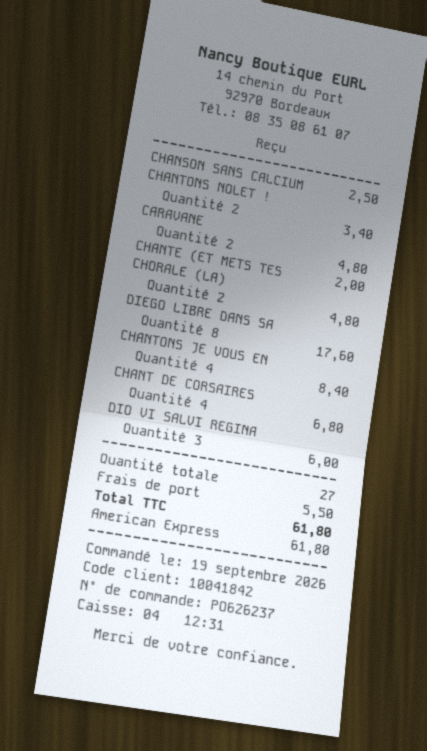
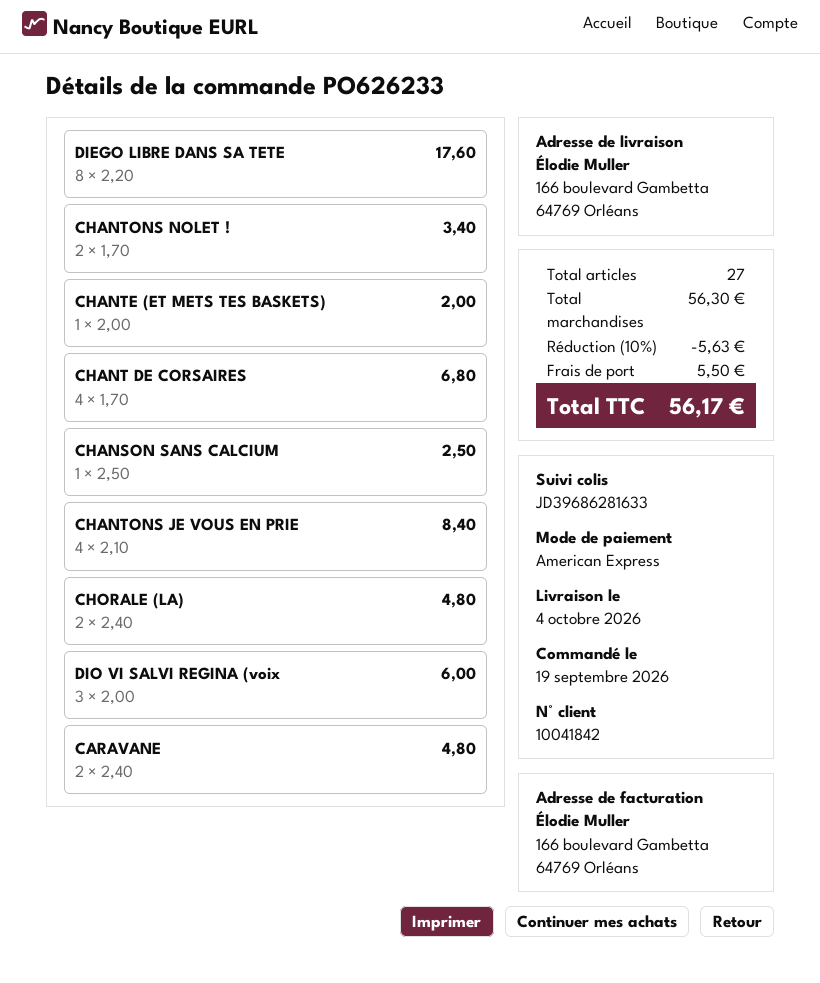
order number: PO626237 -> PO626233
discount: none -> 10% = 5.63
total: 61.80 -> 56.17

